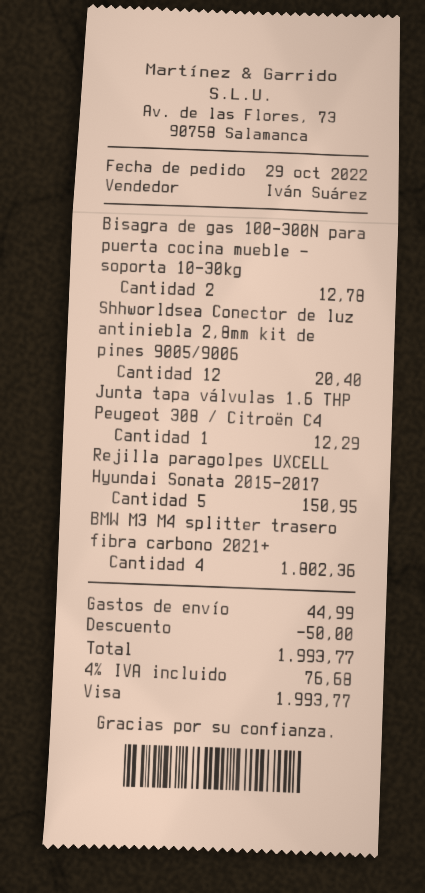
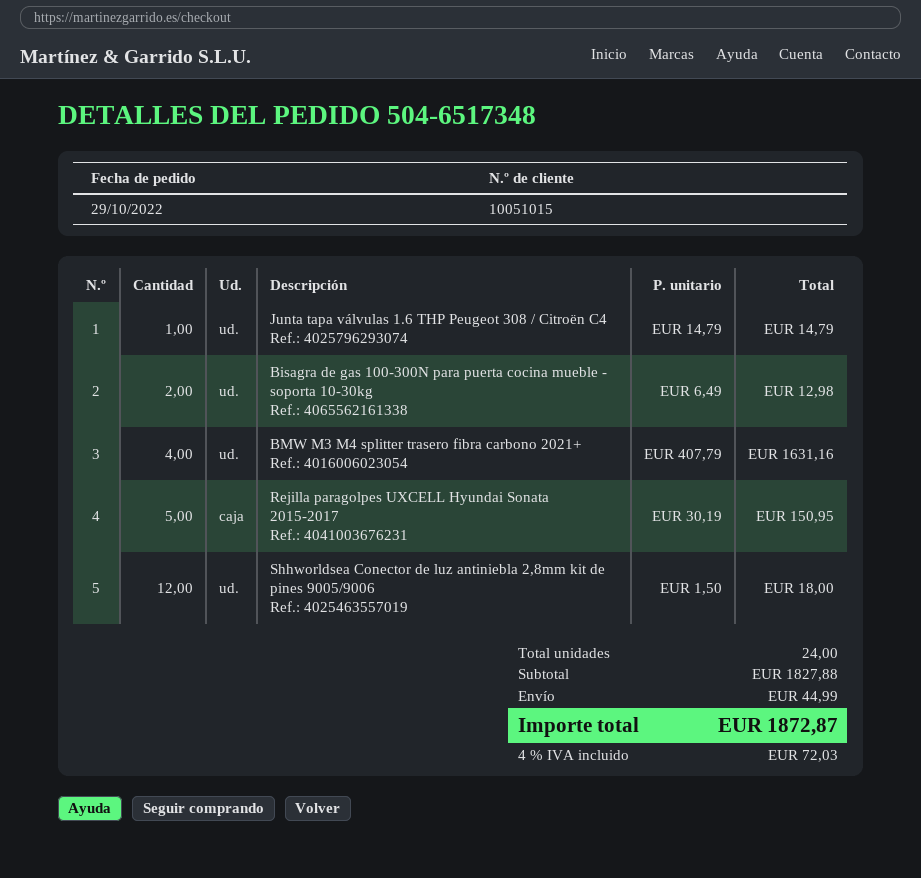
Bisagra de gas 100-300N para puerta cocina mueble - soporta 10-30kg: 2 for 12.78 -> 2 for 12.98
Shhworldsea Conector de luz antiniebla 2,8mm kit de pines 9005/9006: 12 for 20.40 -> 12 for 18.00
Junta tapa válvulas 1.6 THP Peugeot 308 / Citroën C4: 1 for 12.29 -> 1 for 14.79
BMW M3 M4 splitter trasero fibra carbono 2021+: 4 for 1802.36 -> 4 for 1631.16
discount: 50.00 -> none
tax: 4% = 76.68 -> 4% = 72.03
total: 1993.77 -> 1872.87

